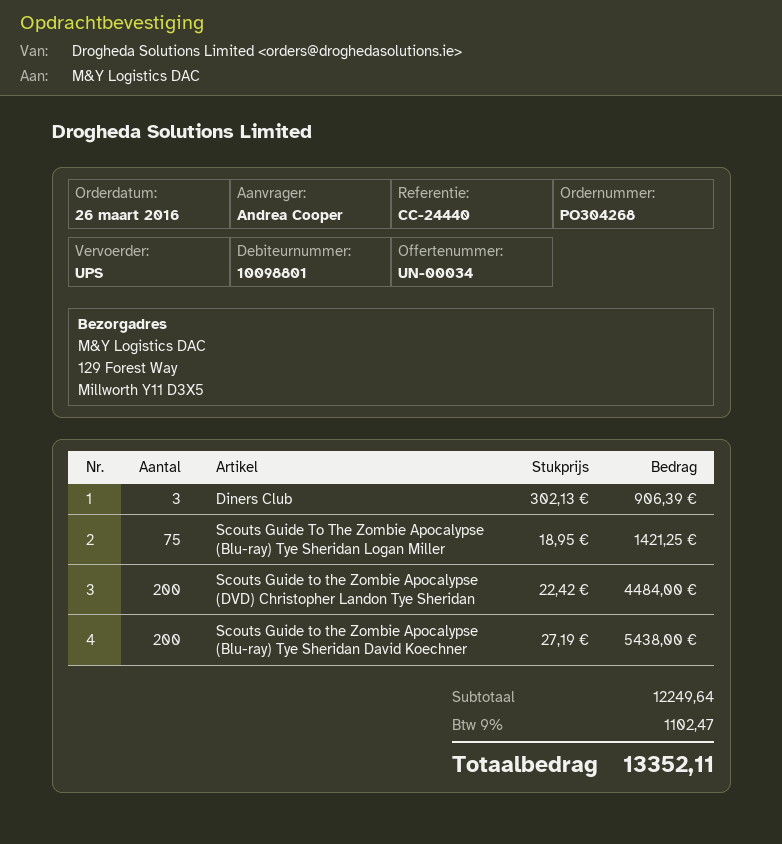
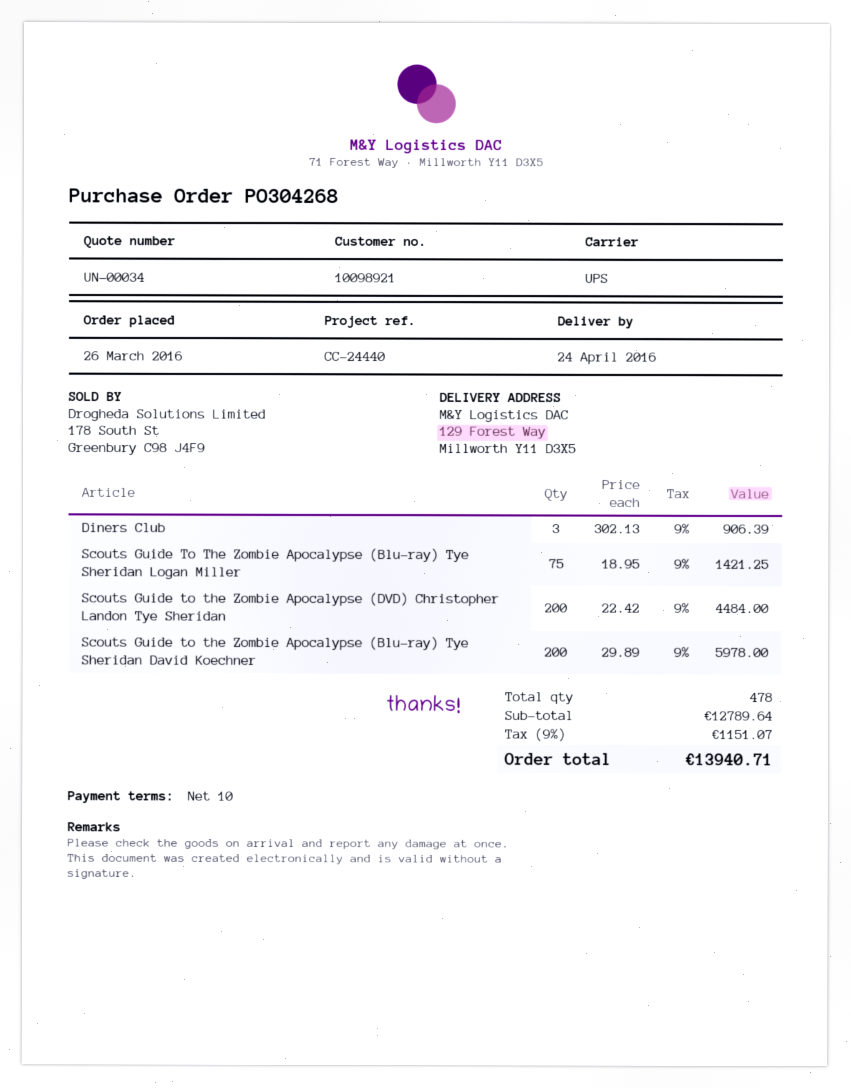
customer number: 10098801 -> 10098921
Scouts Guide to the Zombie Apocalypse (Blu-ray) Tye Sheridan David Koechner: 200 x 27.19 = 5438.00 -> 200 x 29.89 = 5978.00
subtotal: 12249.64 -> 12789.64
tax: 9% = 1102.47 -> 9% = 1151.07
total: 13352.11 -> 13940.71

